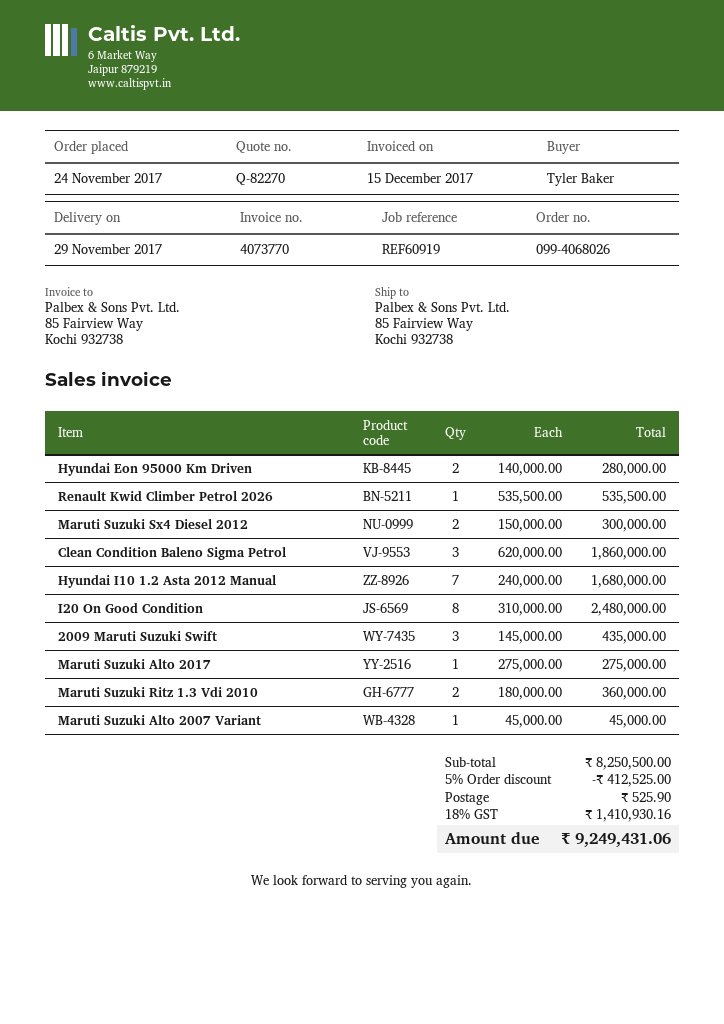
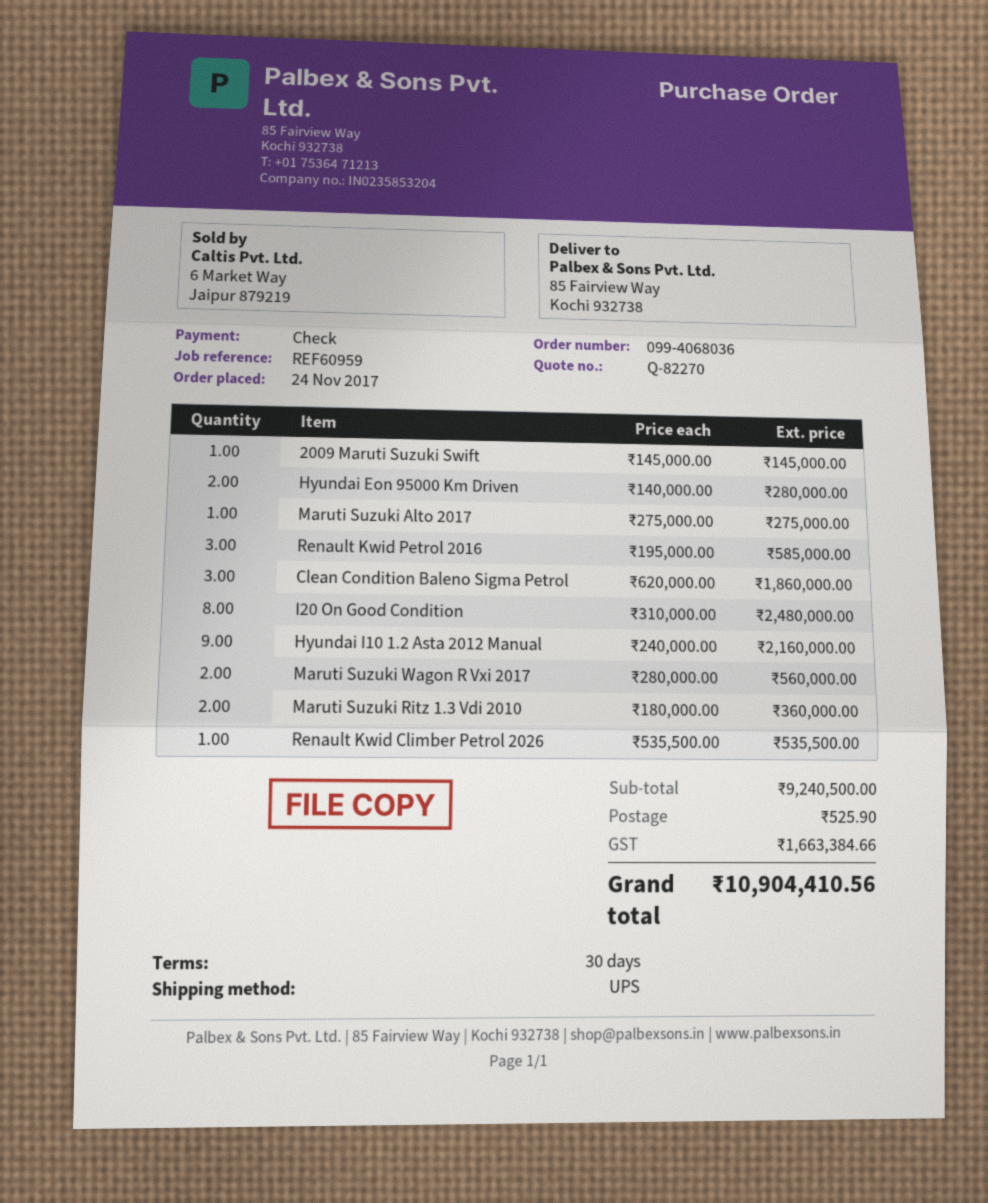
order number: 099-4068026 -> 099-4068036
reference: REF60919 -> REF60959
Maruti Suzuki Sx4 Diesel 2012: 2 x 150000.00 = 300000.00 -> none
Hyundai I10 1.2 Asta 2012 Manual: 7 x 240000.00 = 1680000.00 -> 9 x 240000.00 = 2160000.00
2009 Maruti Suzuki Swift: 3 x 145000.00 = 435000.00 -> 1 x 145000.00 = 145000.00
Maruti Suzuki Alto 2007 Variant: 1 x 45000.00 = 45000.00 -> none
Renault Kwid Petrol 2016: none -> 3 x 195000.00 = 585000.00
Maruti Suzuki Wagon R Vxi 2017: none -> 2 x 280000.00 = 560000.00
subtotal: 8250500.00 -> 9240500.00
discount: 5% = 412525.00 -> none
tax: 1410930.16 -> 1663384.66
total: 9249431.06 -> 10904410.56

